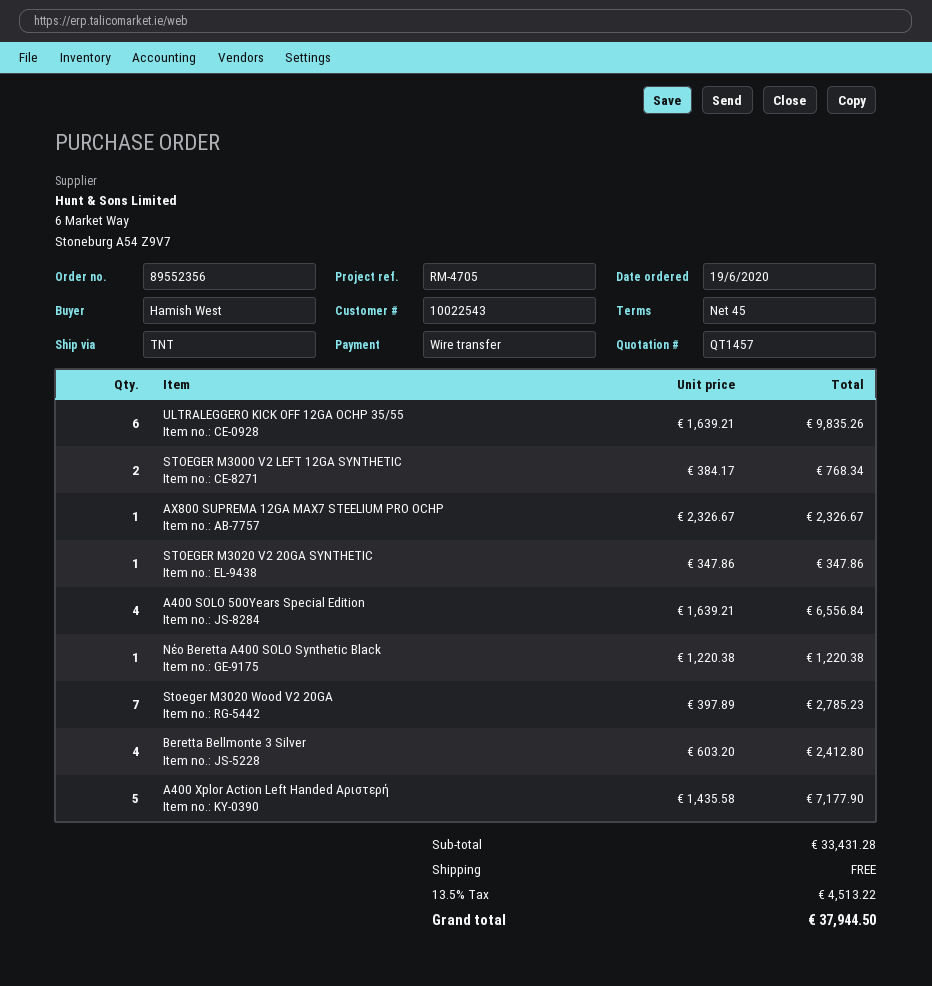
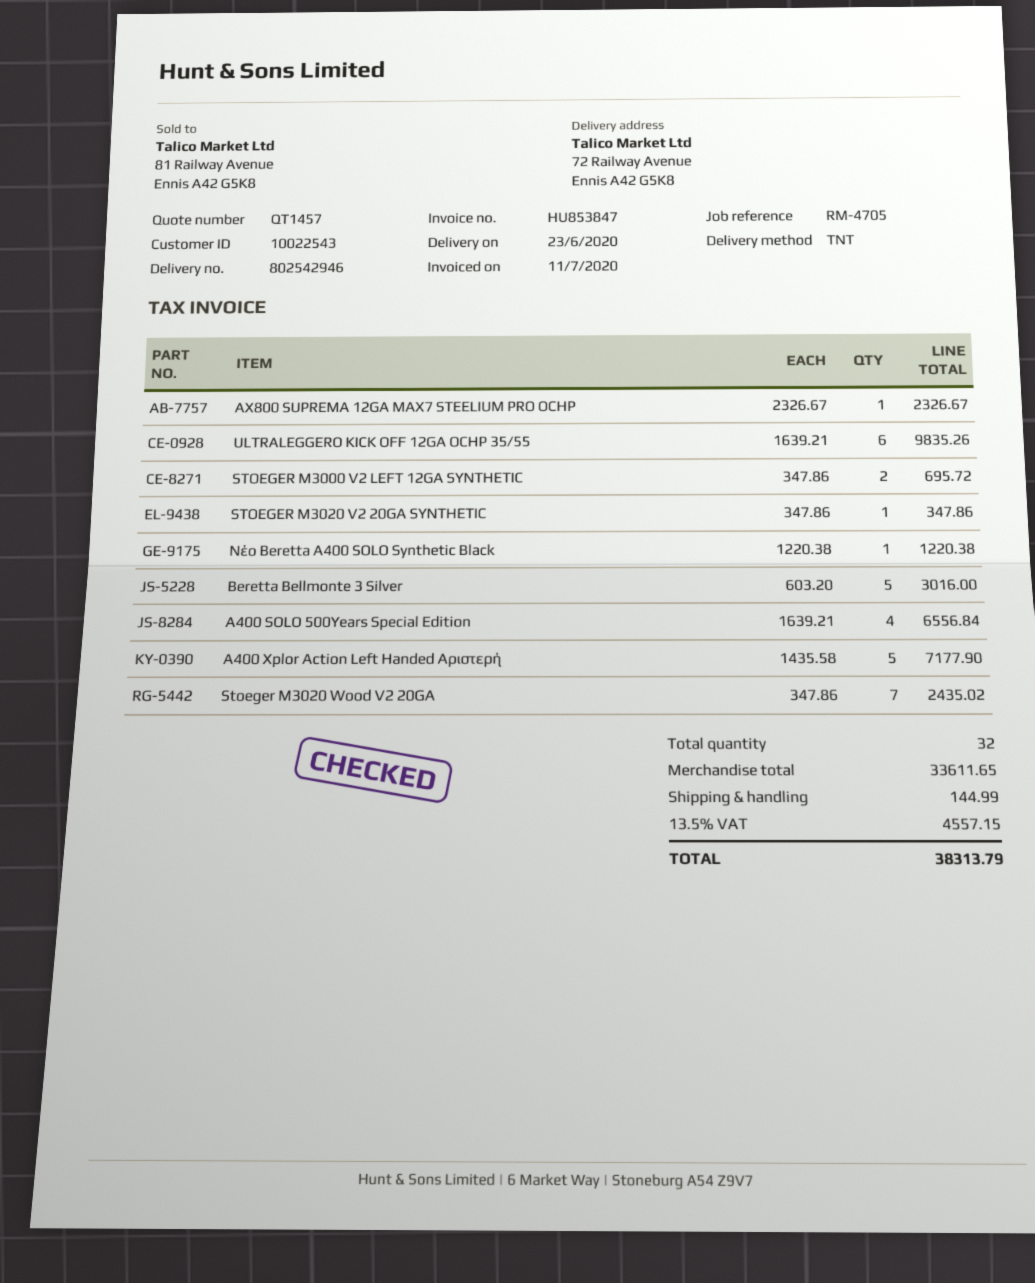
STOEGER M3000 V2 LEFT 12GA SYNTHETIC: 2 x 384.17 = 768.34 -> 2 x 347.86 = 695.72
Stoeger M3020 Wood V2 20GA: 7 x 397.89 = 2785.23 -> 7 x 347.86 = 2435.02
Beretta Bellmonte 3 Silver: 4 x 603.20 = 2412.80 -> 5 x 603.20 = 3016.00
subtotal: 33431.28 -> 33611.65
shipping: 0.00 -> 144.99
tax: 13.5% = 4513.22 -> 13.5% = 4557.15
total: 37944.50 -> 38313.79

